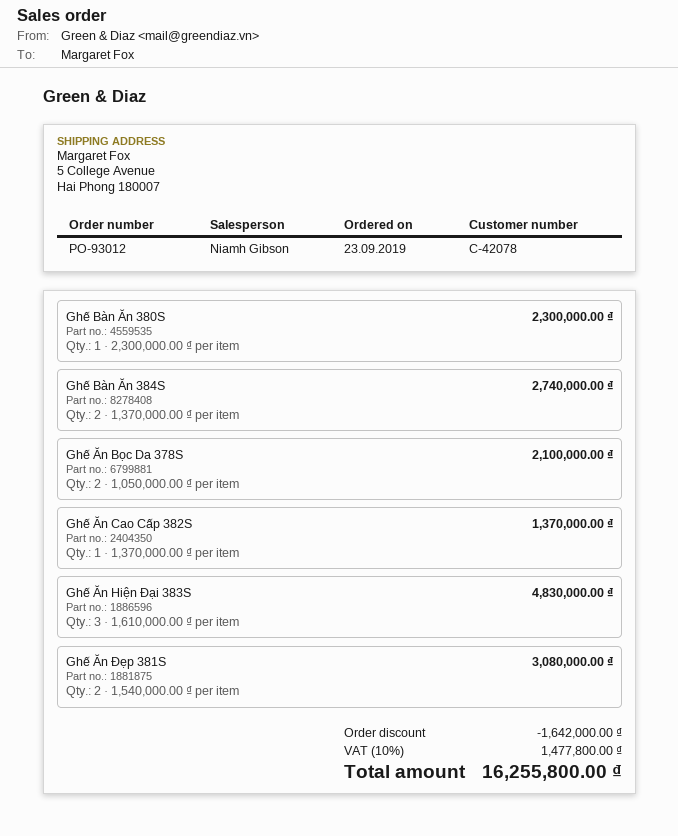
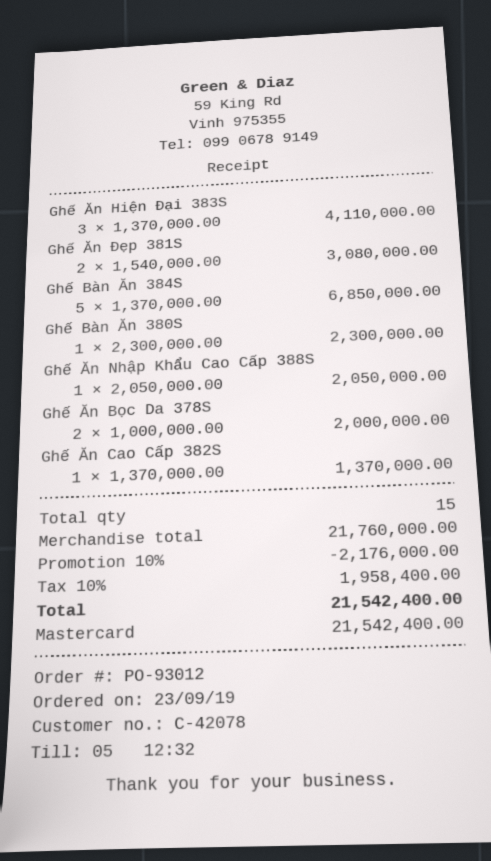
Ghế Bàn Ăn 384S: 2 x 1370000.00 = 2740000.00 -> 5 x 1370000.00 = 6850000.00
Ghế Ăn Bọc Da 378S: 2 x 1050000.00 = 2100000.00 -> 2 x 1000000.00 = 2000000.00
Ghế Ăn Hiện Đại 383S: 3 x 1610000.00 = 4830000.00 -> 3 x 1370000.00 = 4110000.00
Ghế Ăn Nhập Khẩu Cao Cấp 388S: none -> 1 x 2050000.00 = 2050000.00
discount: 1642000.00 -> 2176000.00
tax: 10% = 1477800.00 -> 10% = 1958400.00
total: 16255800.00 -> 21542400.00

